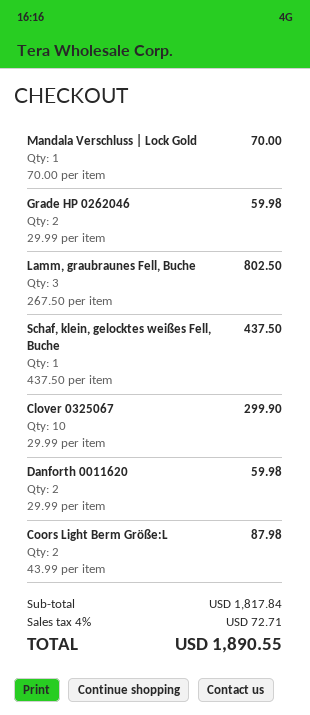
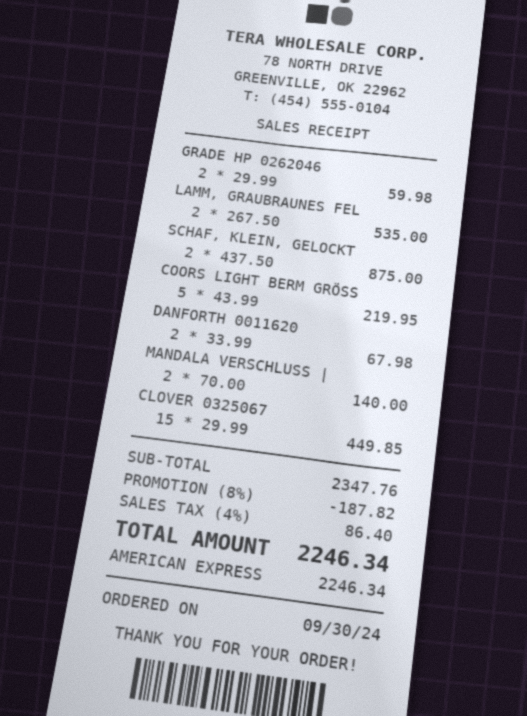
Mandala Verschluss | Lock Gold: 1 x 70.00 = 70.00 -> 2 x 70.00 = 140.00
Lamm, graubraunes Fell, Buche: 3 x 267.50 = 802.50 -> 2 x 267.50 = 535.00
Schaf, klein, gelocktes weißes Fell, Buche: 1 x 437.50 = 437.50 -> 2 x 437.50 = 875.00
Clover 0325067: 10 x 29.99 = 299.90 -> 15 x 29.99 = 449.85
Danforth 0011620: 2 x 29.99 = 59.98 -> 2 x 33.99 = 67.98
Coors Light Berm Größe:L: 2 x 43.99 = 87.98 -> 5 x 43.99 = 219.95
subtotal: 1817.84 -> 2347.76
discount: none -> 8% = 187.82
tax: 4% = 72.71 -> 4% = 86.40
total: 1890.55 -> 2246.34

